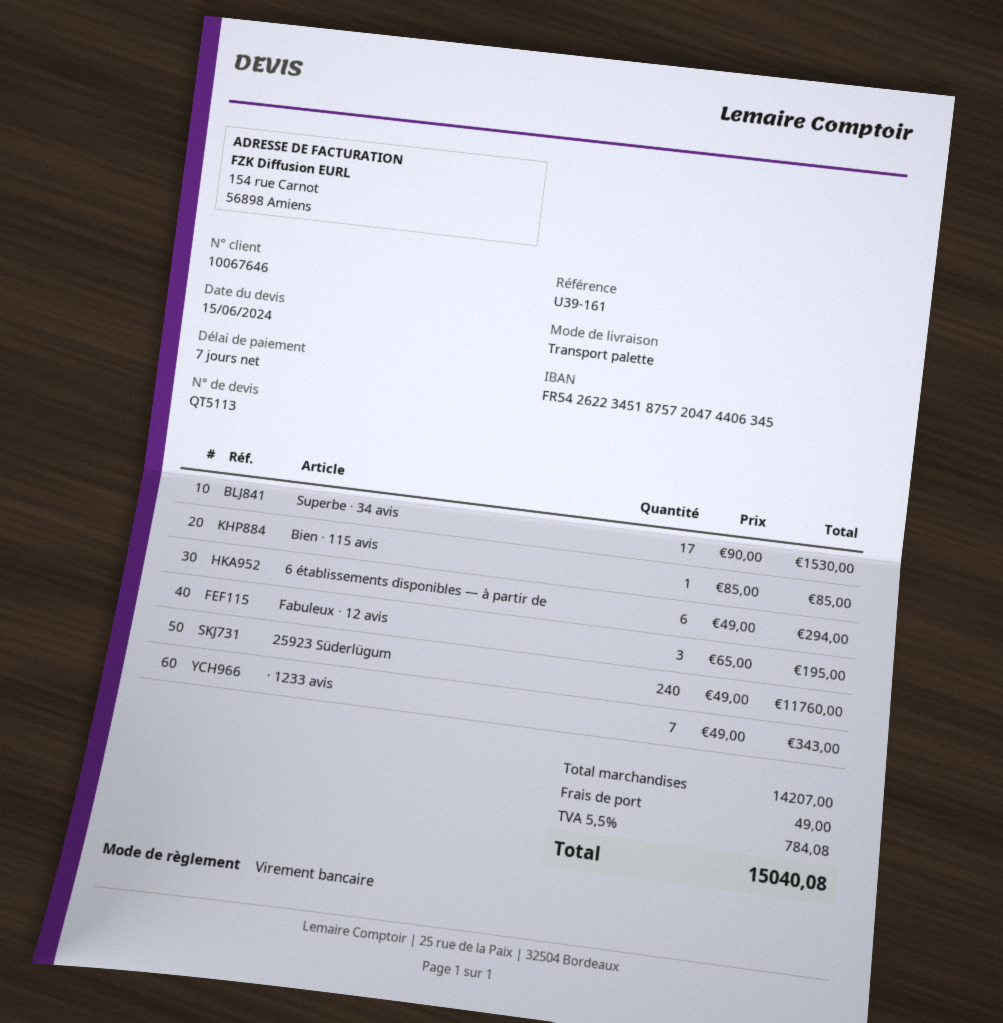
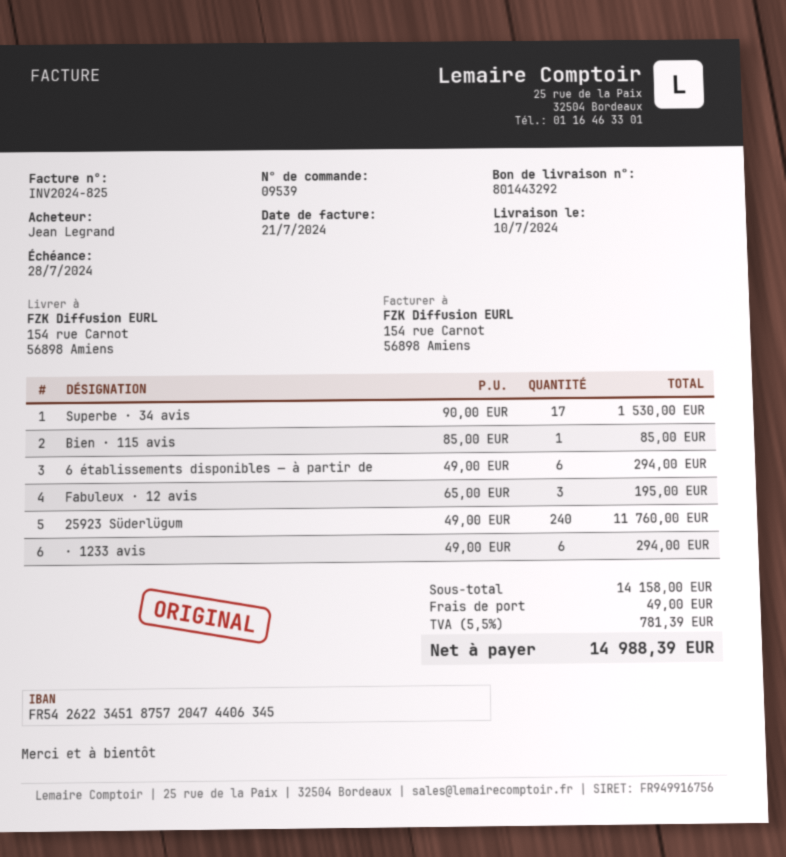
· 1233 avis: 7 x 49.00 = 343.00 -> 6 x 49.00 = 294.00
subtotal: 14207.00 -> 14158.00
tax: 5.5% = 784.08 -> 5.5% = 781.39
total: 15040.08 -> 14988.39

